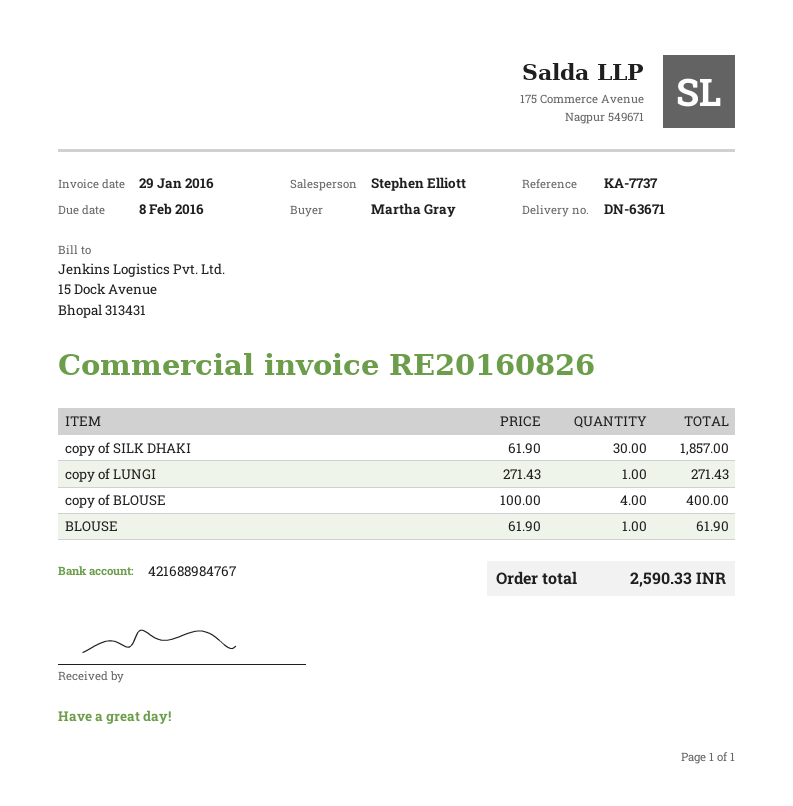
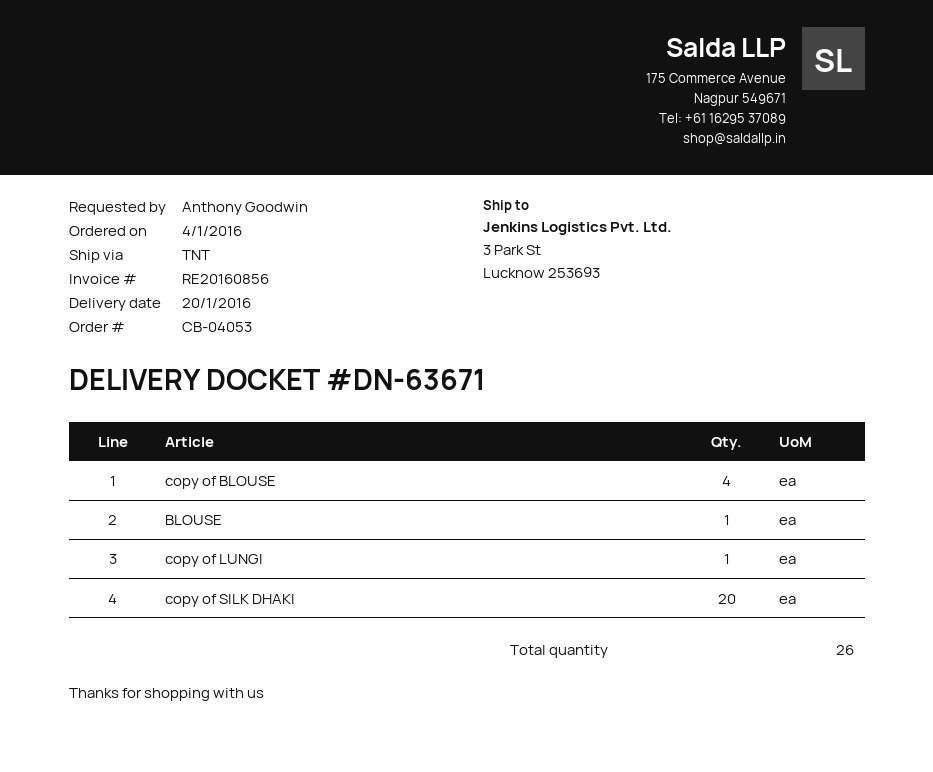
invoice number: RE20160826 -> RE20160856
ordered by: Martha Gray -> Anthony Goodwin
copy of SILK DHAKI: 30 -> 20

